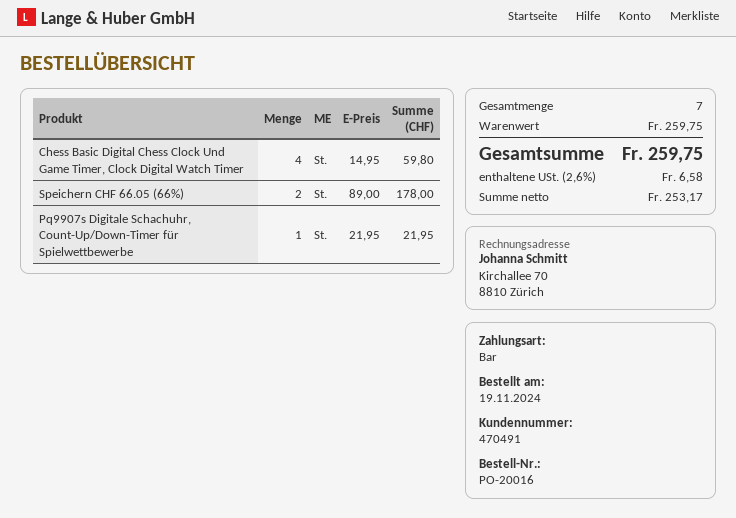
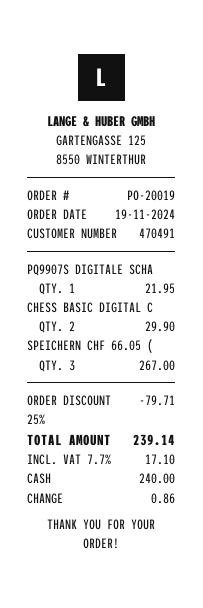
order number: PO-20016 -> PO-20019
Chess Basic Digital Chess Clock Und Game Timer, Clock Digital Watch Timer: 4 for 59.80 -> 2 for 29.90
Speichern CHF 66.05 (66%): 2 for 178.00 -> 3 for 267.00
discount: none -> 25% = 79.71
tax: 2.6% = 6.58 -> 7.7% = 17.10
total: 259.75 -> 239.14

